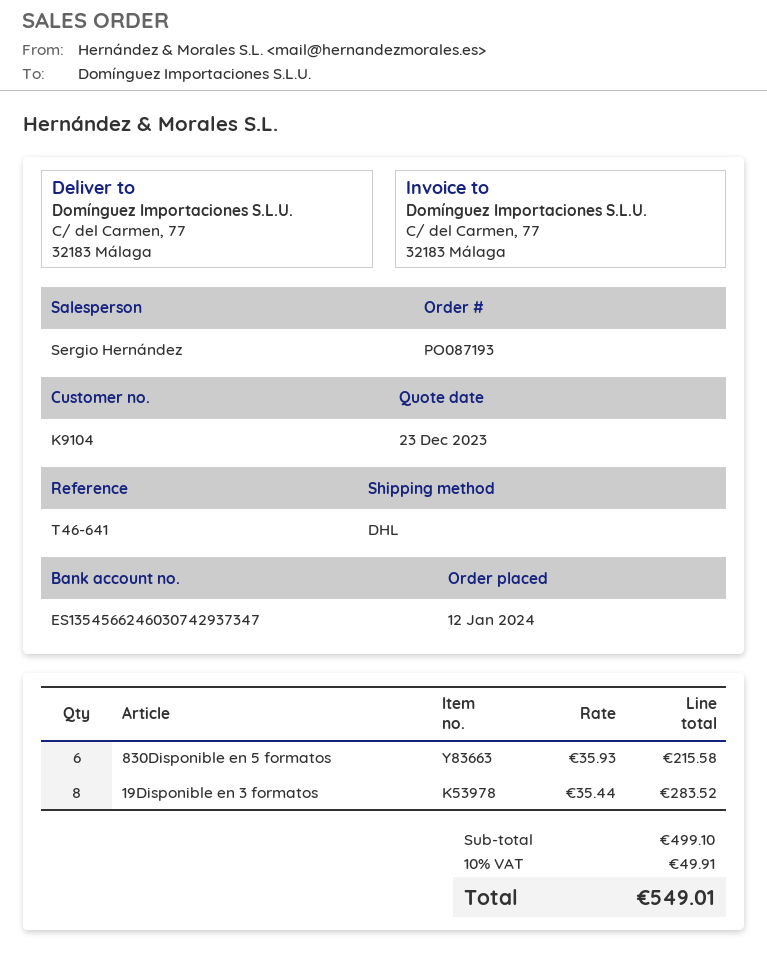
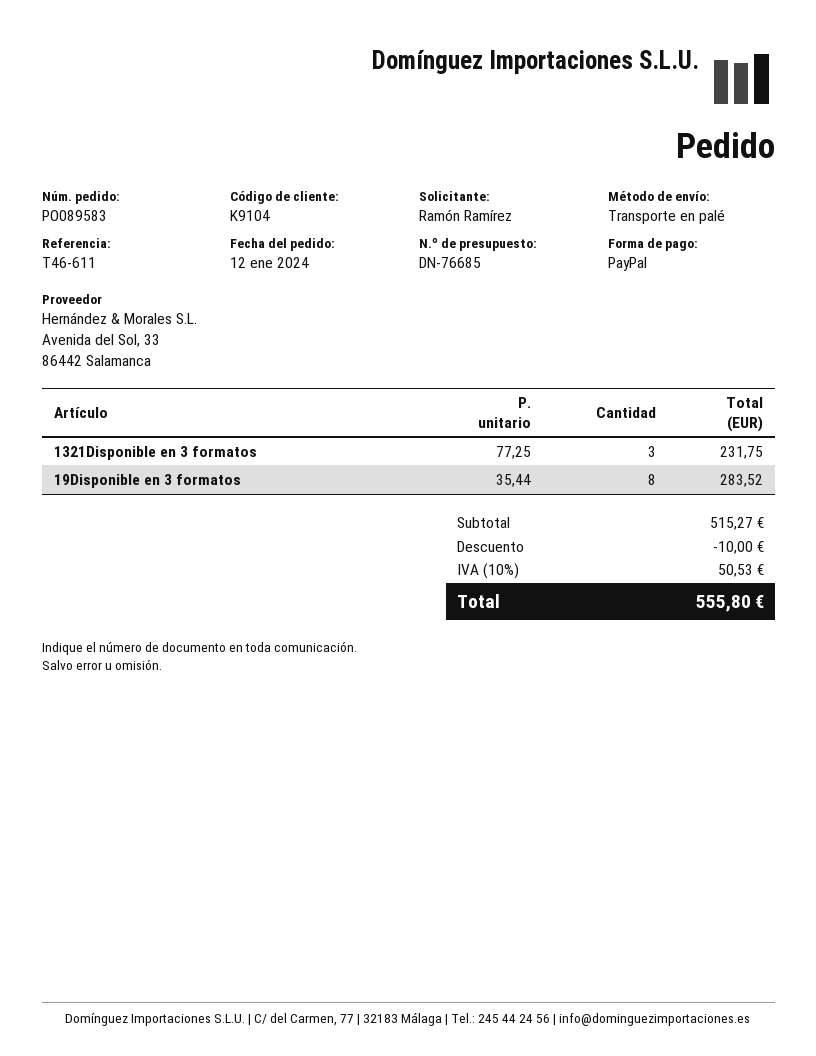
order number: PO087193 -> PO089583
reference: T46-641 -> T46-611
shipping method: DHL -> pallet freight
830Disponible en 5 formatos: 6 x 35.93 = 215.58 -> none
1321Disponible en 3 formatos: none -> 3 x 77.25 = 231.75
subtotal: 499.10 -> 515.27
discount: none -> 10.00
tax: 10% = 49.91 -> 10% = 50.53
total: 549.01 -> 555.80

